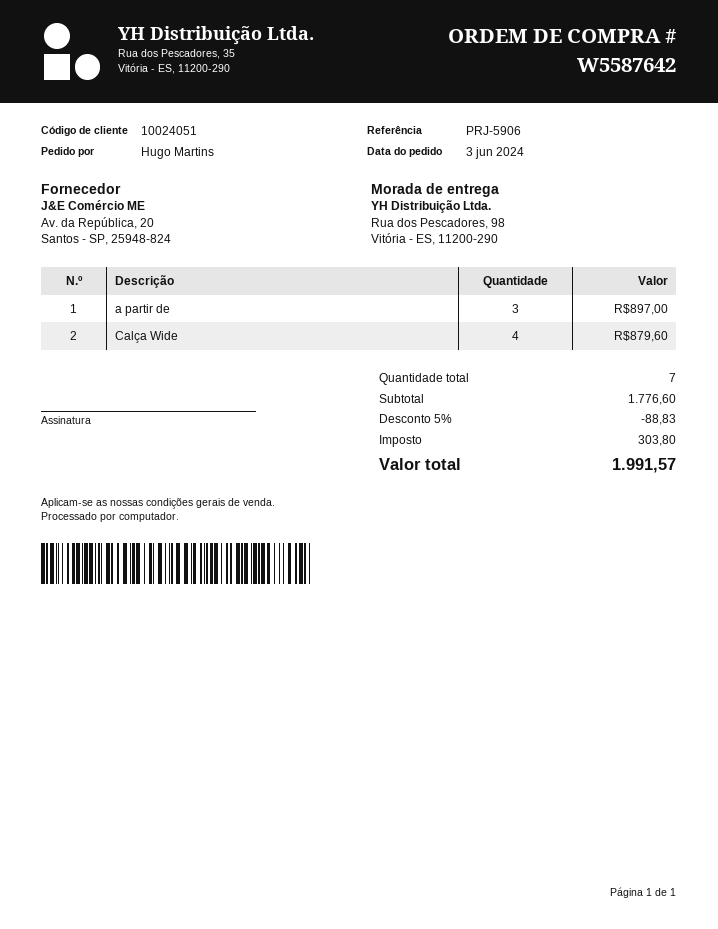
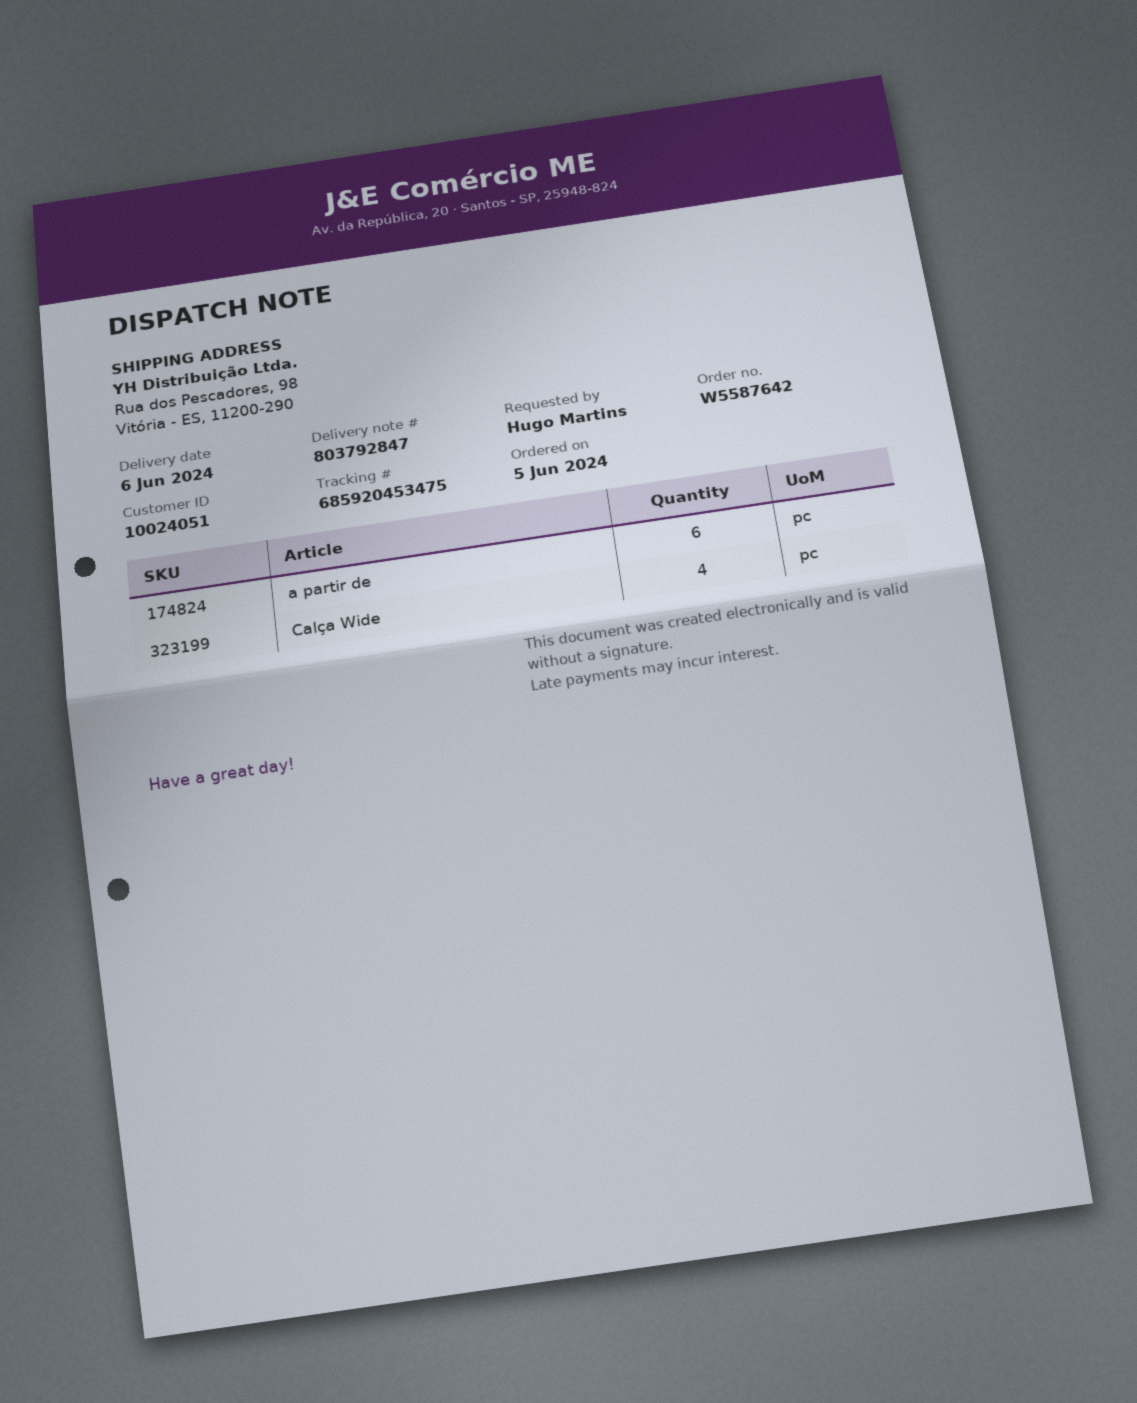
order date: 2024-06-03 -> 2024-06-05
a partir de: 3 -> 6

